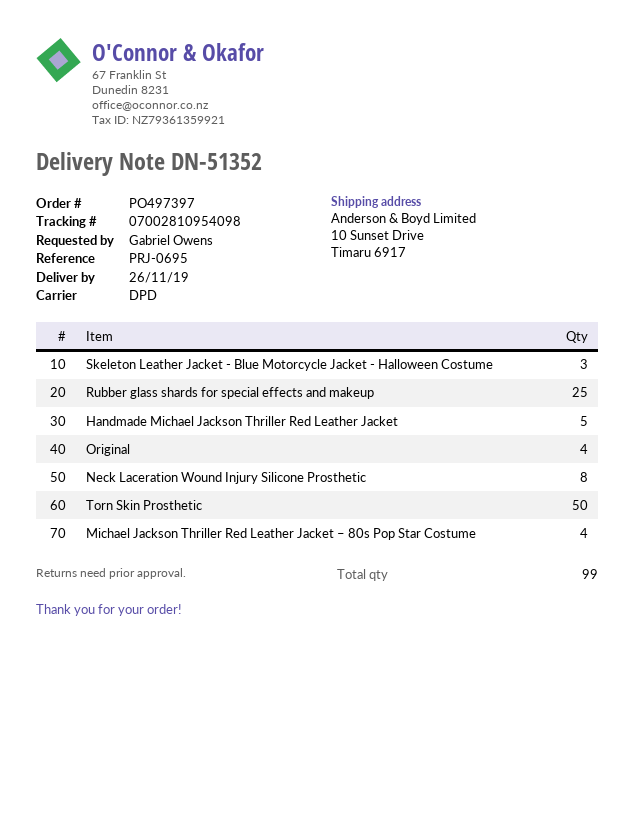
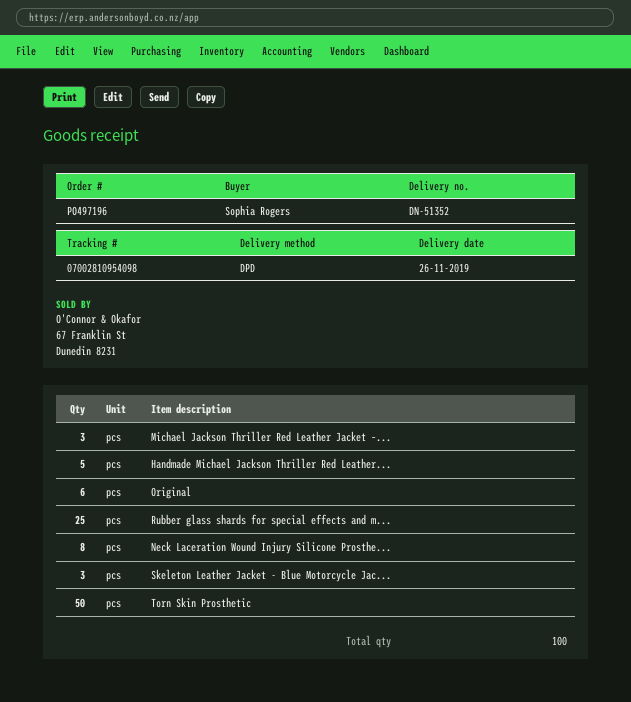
order number: PO497397 -> PO497196
ordered by: Gabriel Owens -> Sophia Rogers
Original: 4 -> 6
Michael Jackson Thriller Red Leather Jacket – 80s Pop Star Costume: 4 -> 3
total quantity: 99 -> 100

